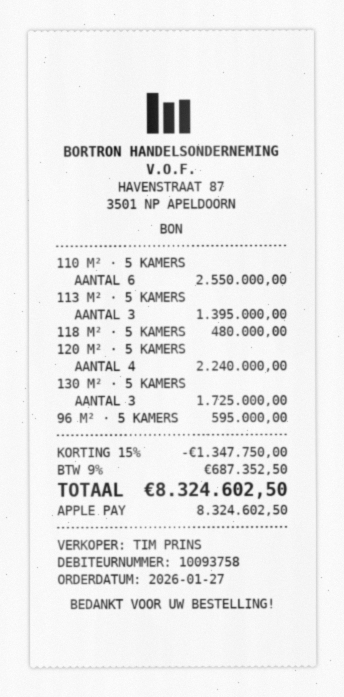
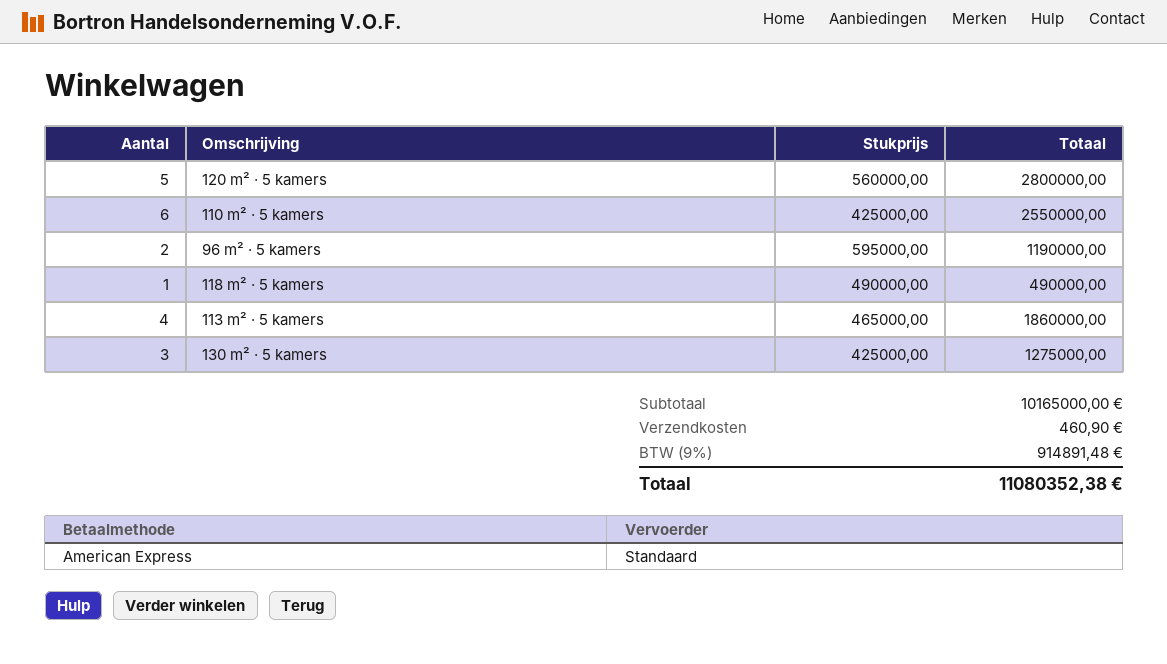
payment method: Apple Pay -> American Express
113 M² · 5 KAMERS: 3 for 1395000.00 -> 4 for 1860000.00
118 M² · 5 KAMERS: 1 for 480000.00 -> 1 for 490000.00
120 M² · 5 KAMERS: 4 for 2240000.00 -> 5 for 2800000.00
130 M² · 5 KAMERS: 3 for 1725000.00 -> 3 for 1275000.00
96 M² · 5 KAMERS: 1 for 595000.00 -> 2 for 1190000.00
discount: 15% = 1347750.00 -> none
shipping: none -> 460.90
tax: 9% = 687352.50 -> 9% = 914891.48
total: 8324602.50 -> 11080352.38

